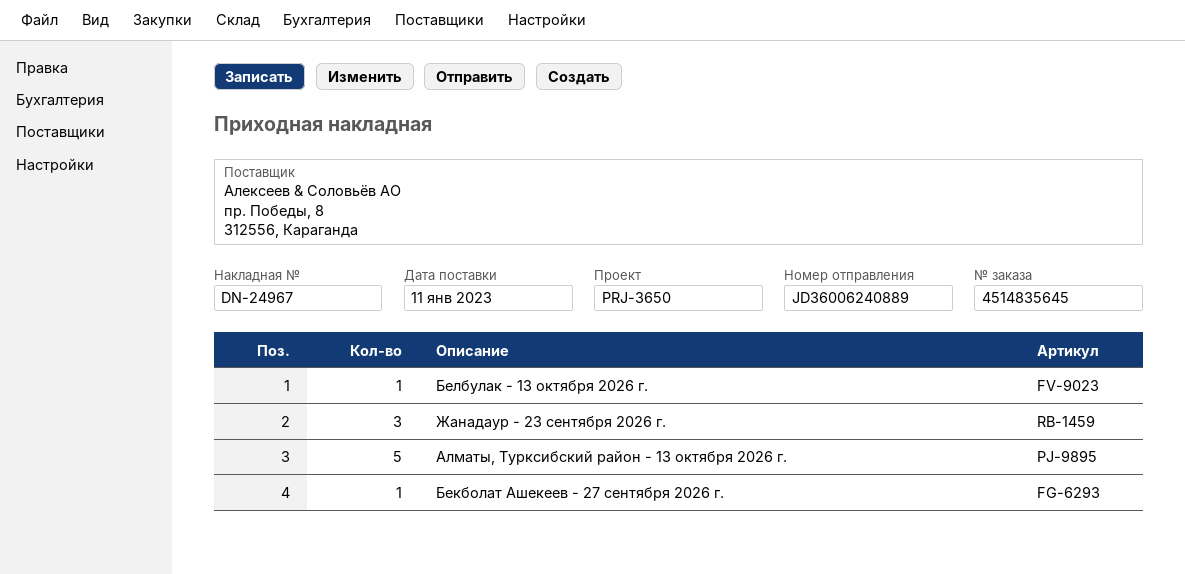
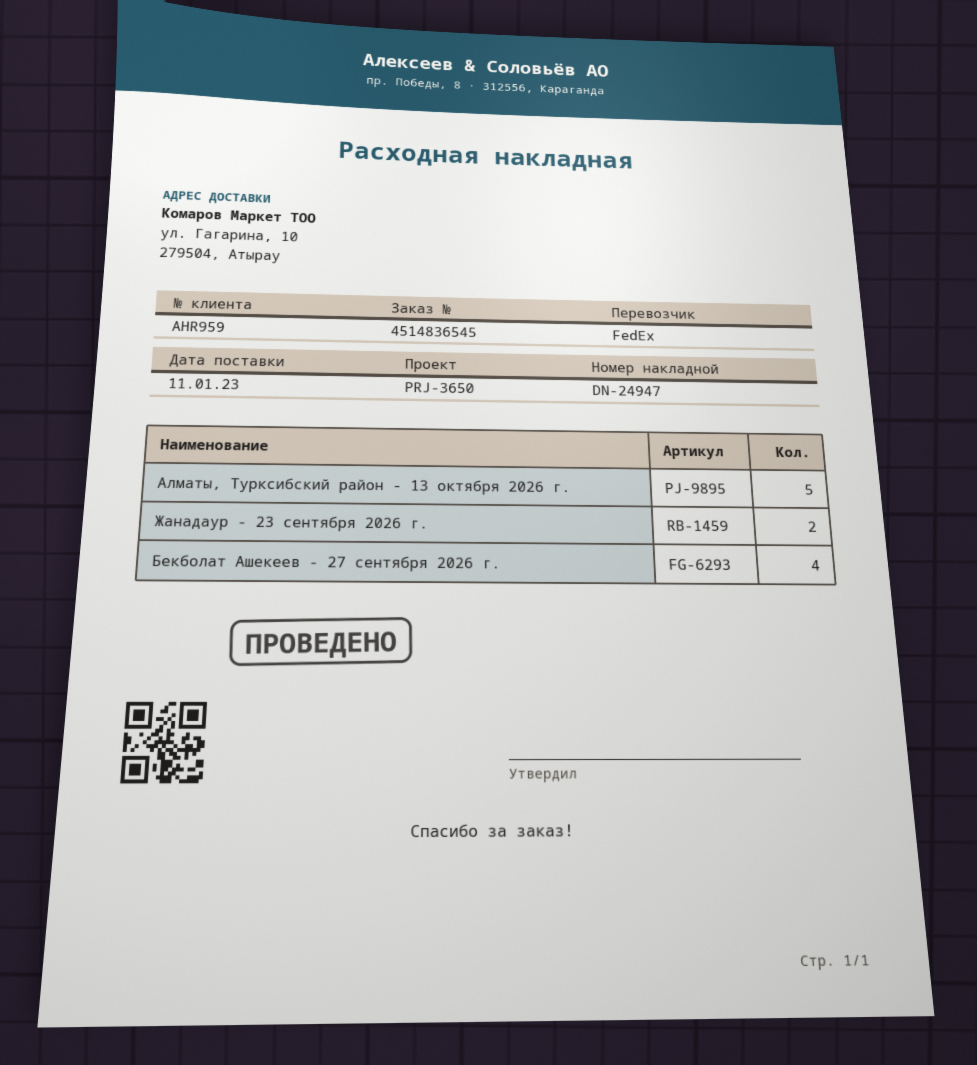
order number: 4514835645 -> 4514836545
delivery note number: DN-24967 -> DN-24947
Белбулак - 13 октября 2026 г.: 1 -> none
Жанадаур - 23 сентября 2026 г.: 3 -> 2
Бекболат Ашекеев - 27 сентября 2026 г.: 1 -> 4

